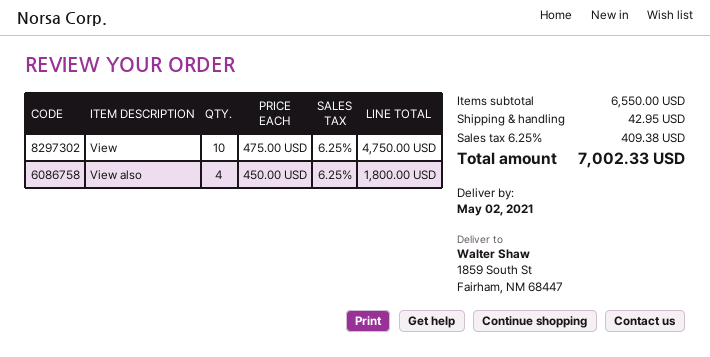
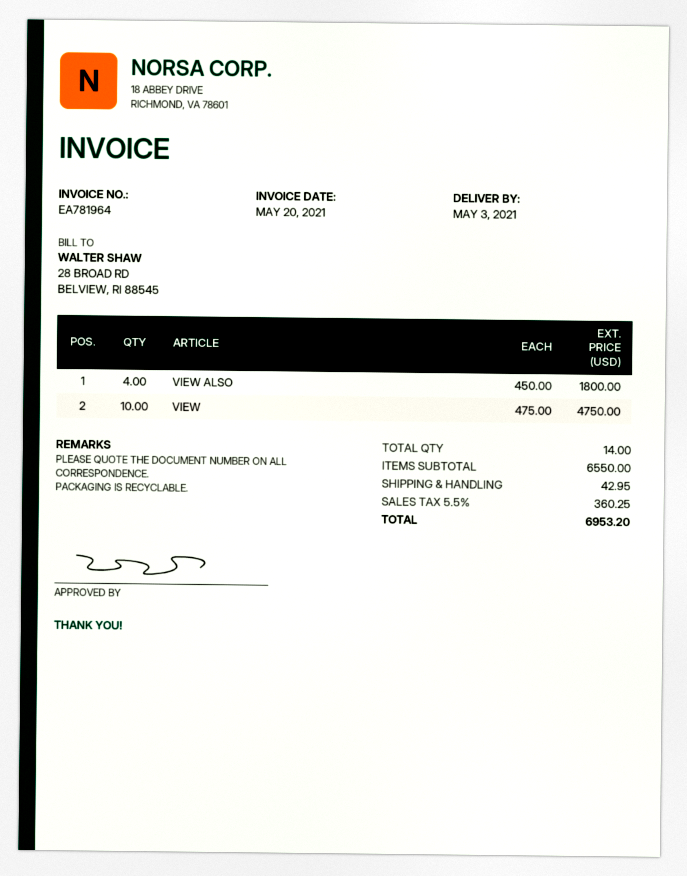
delivery date: 2021-05-02 -> 2021-05-03
tax: 6.25% = 409.38 -> 5.5% = 360.25
total: 7002.33 -> 6953.20

